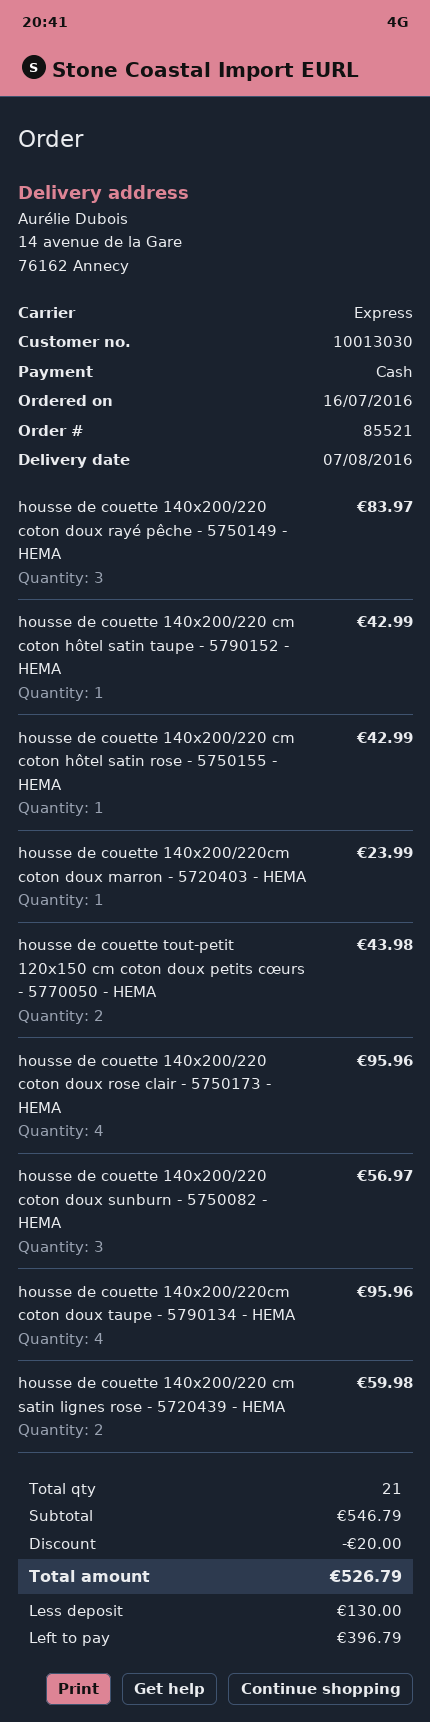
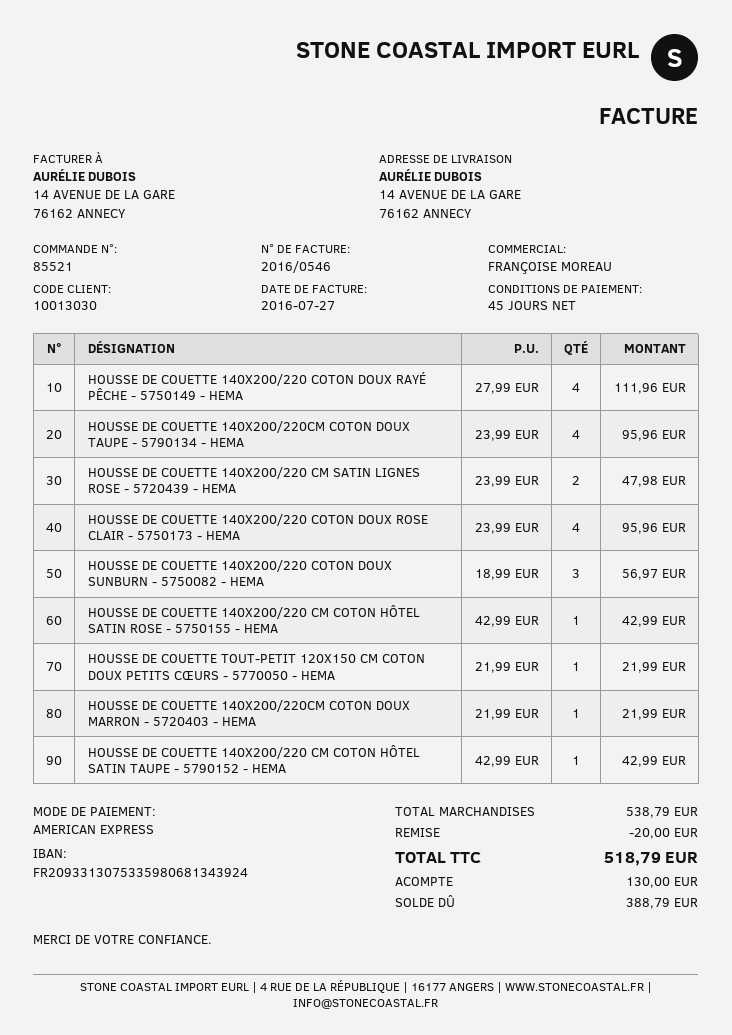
payment method: cash -> American Express
housse de couette 140x200/220 coton doux rayé pêche - 5750149 - HEMA: 3 for 83.97 -> 4 for 111.96
housse de couette 140x200/220cm coton doux marron - 5720403 - HEMA: 1 for 23.99 -> 1 for 21.99
housse de couette tout-petit 120x150 cm coton doux petits cœurs - 5770050 - HEMA: 2 for 43.98 -> 1 for 21.99
housse de couette 140x200/220 cm satin lignes rose - 5720439 - HEMA: 2 for 59.98 -> 2 for 47.98
subtotal: 546.79 -> 538.79
total: 526.79 -> 518.79
balance: 396.79 -> 388.79

